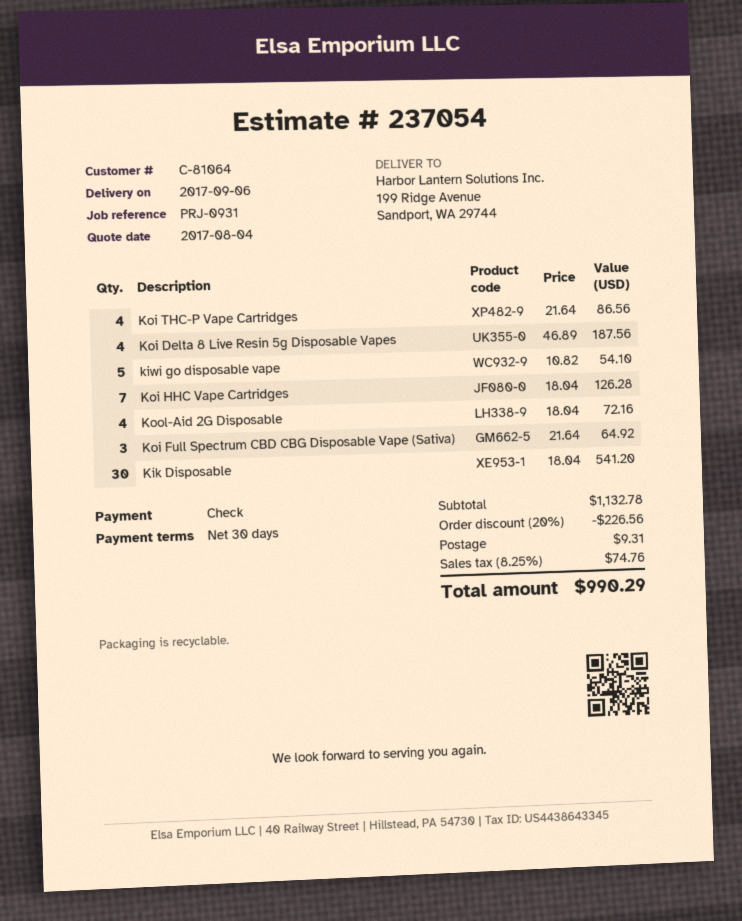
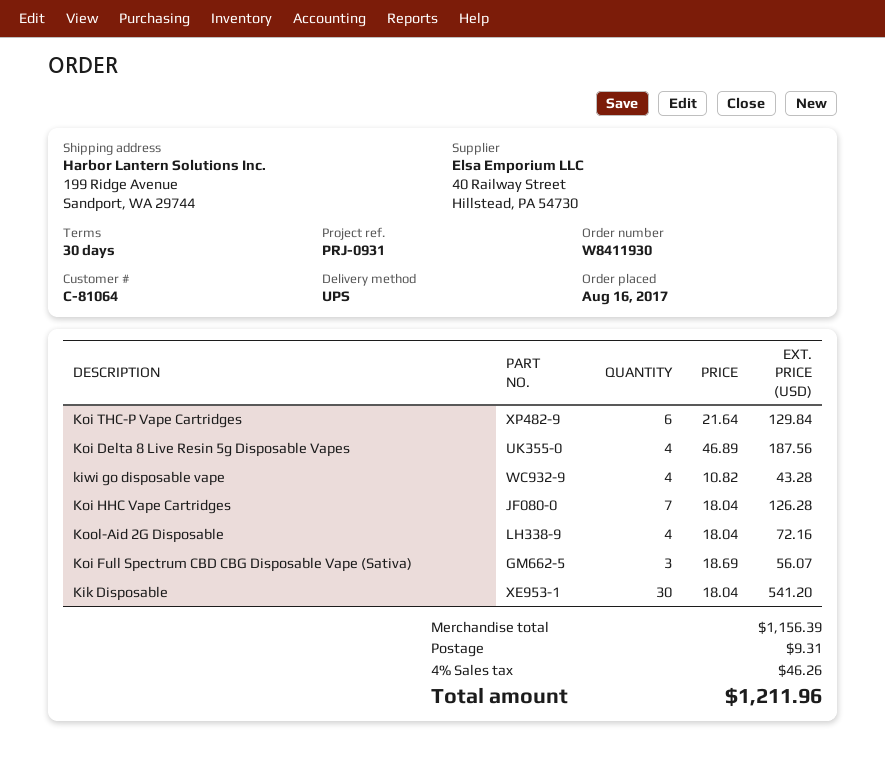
Koi THC-P Vape Cartridges: 4 x 21.64 = 86.56 -> 6 x 21.64 = 129.84
kiwi go disposable vape: 5 x 10.82 = 54.10 -> 4 x 10.82 = 43.28
Koi Full Spectrum CBD CBG Disposable Vape (Sativa): 3 x 21.64 = 64.92 -> 3 x 18.69 = 56.07
subtotal: 1132.78 -> 1156.39
discount: 20% = 226.56 -> none
tax: 8.25% = 74.76 -> 4% = 46.26
total: 990.29 -> 1211.96

